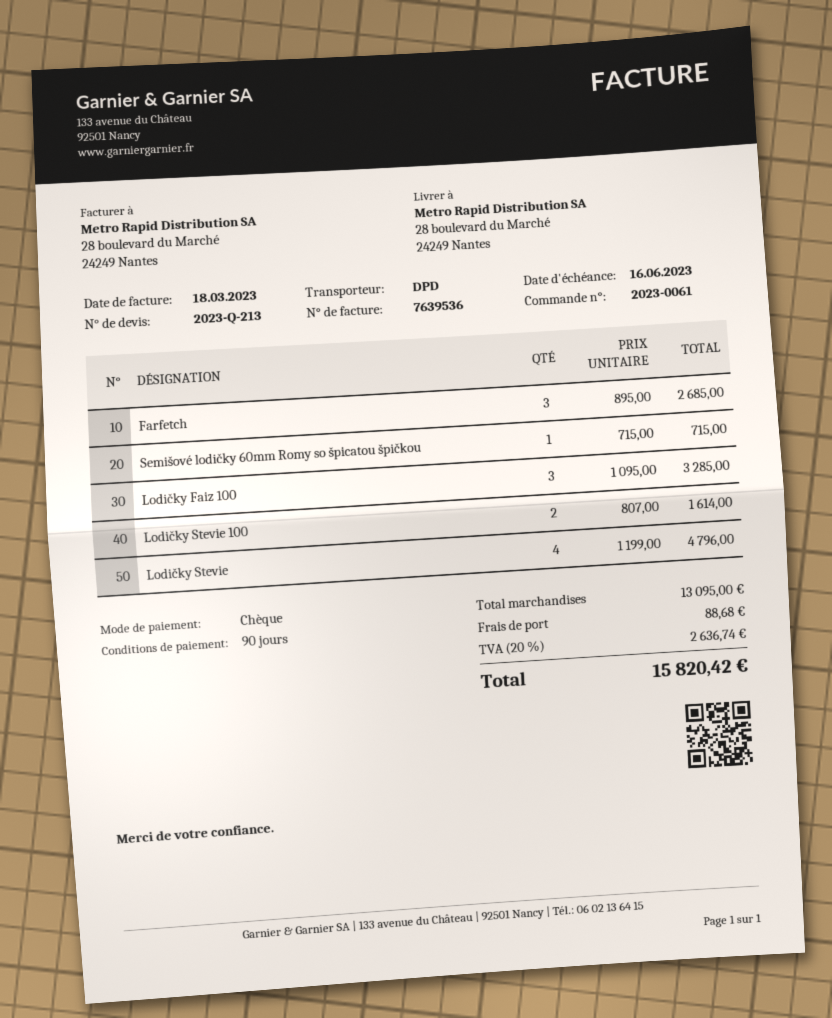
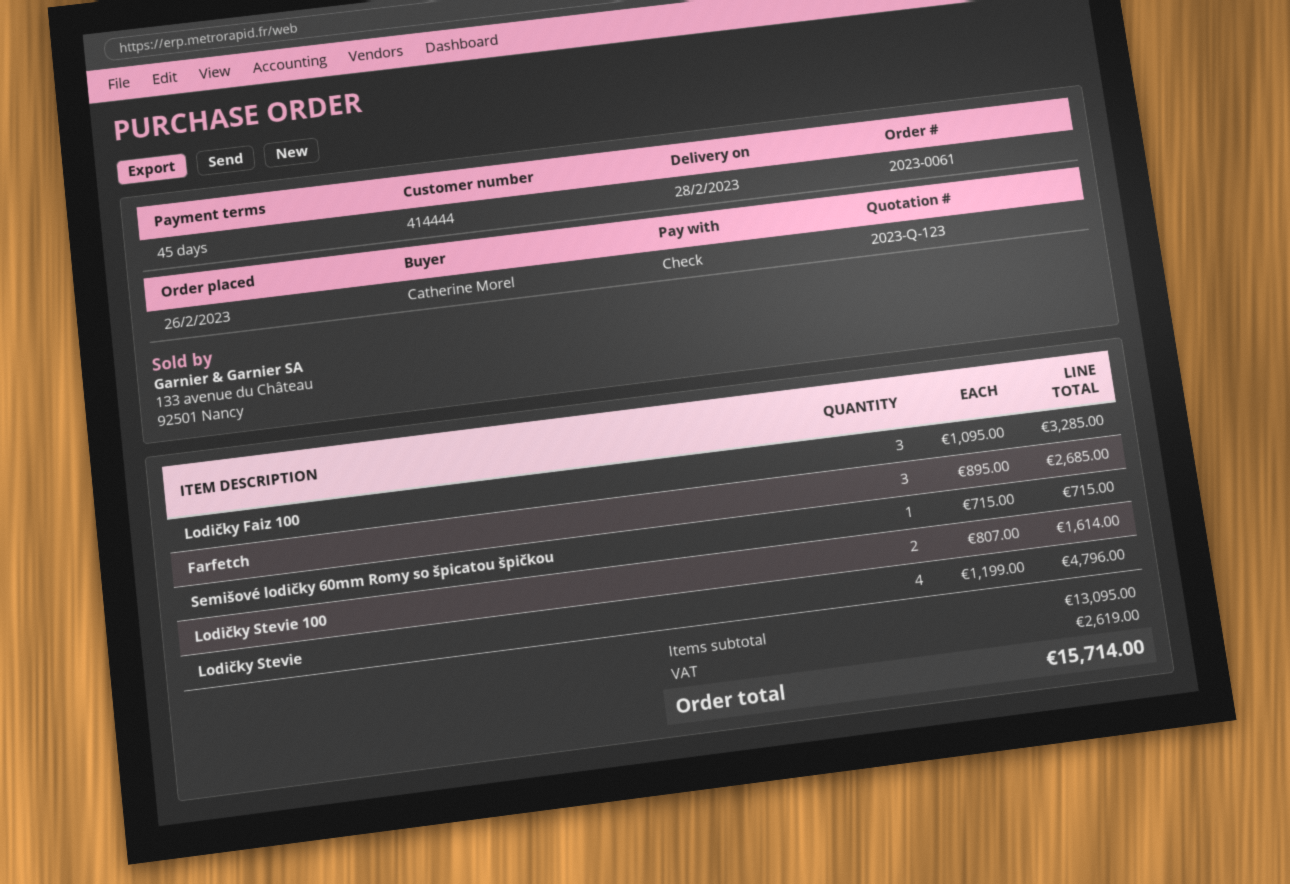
quote number: 2023-Q-213 -> 2023-Q-123
payment terms: 90 days -> 45 days
shipping: 88.68 -> none
tax: 2636.74 -> 2619.00
total: 15820.42 -> 15714.00

